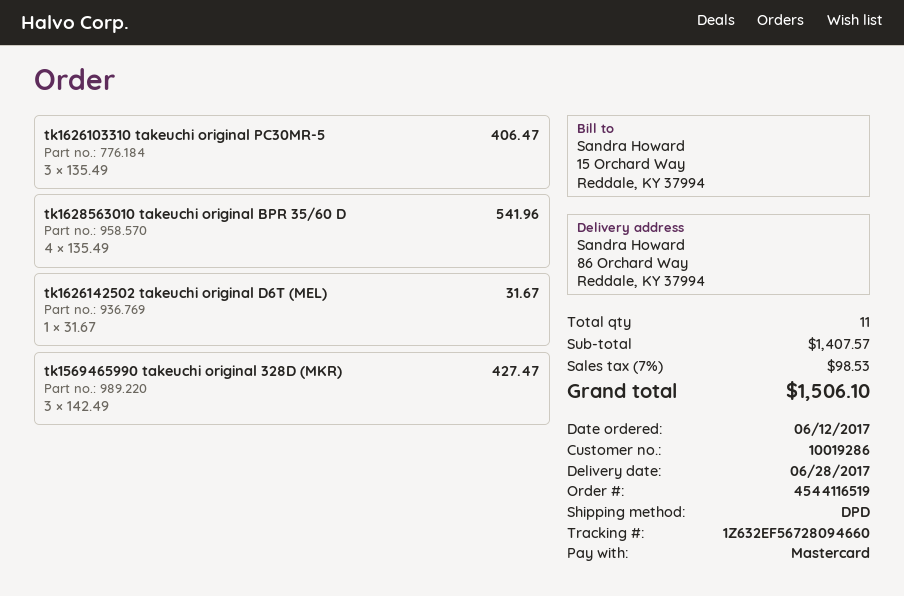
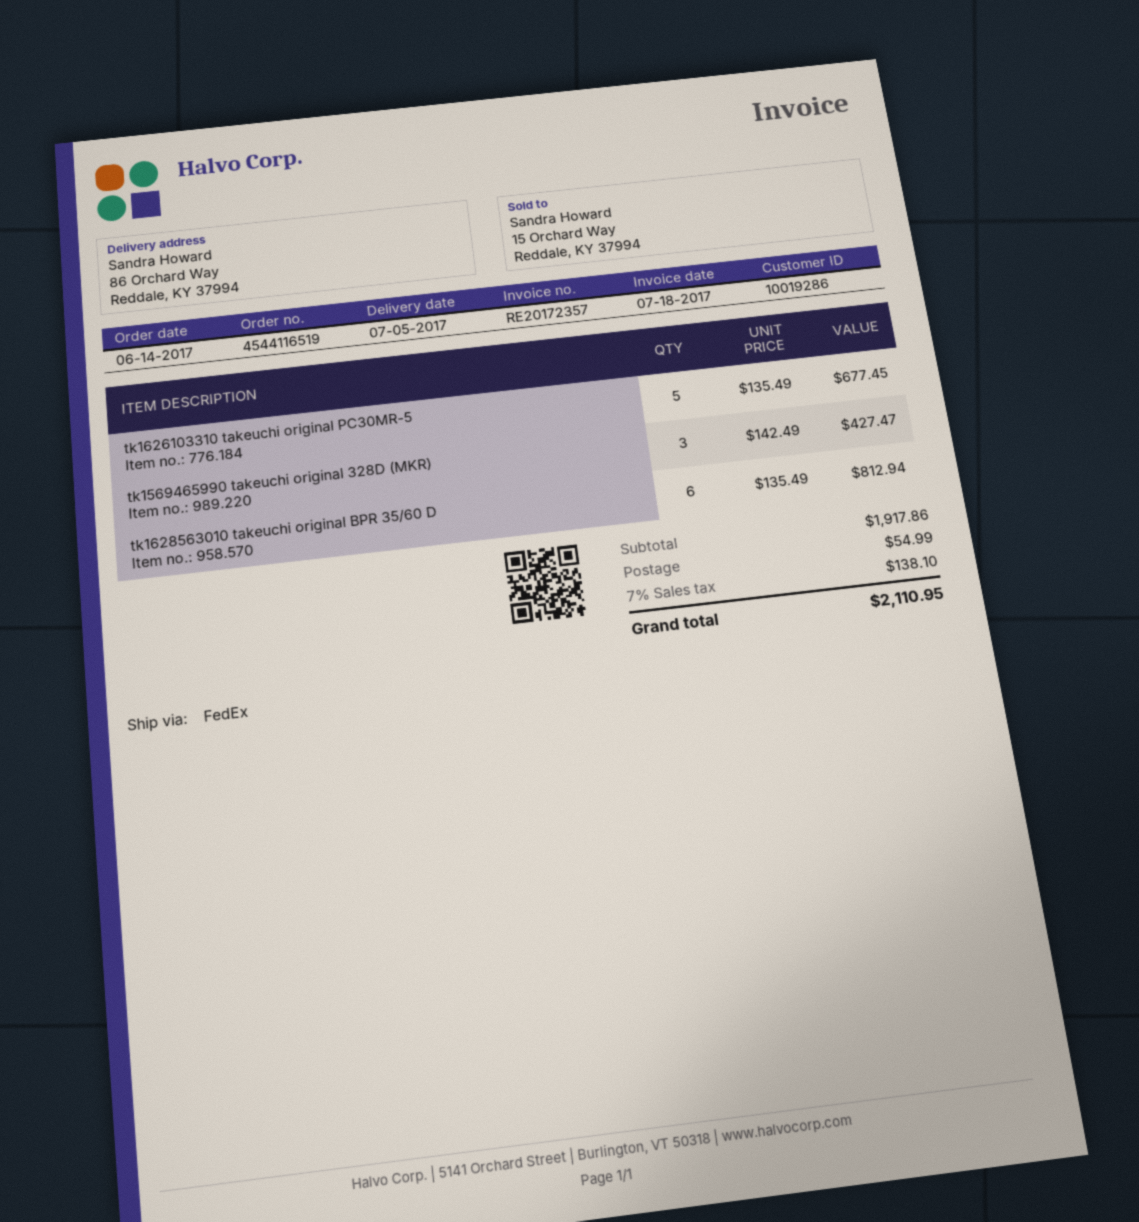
order date: 2017-06-12 -> 2017-06-14
delivery date: 2017-06-28 -> 2017-07-05
shipping method: DPD -> FedEx
tk1626103310 takeuchi original PC30MR-5: 3 x 135.49 = 406.47 -> 5 x 135.49 = 677.45
tk1628563010 takeuchi original BPR 35/60 D: 4 x 135.49 = 541.96 -> 6 x 135.49 = 812.94
tk1626142502 takeuchi original D6T (MEL): 1 x 31.67 = 31.67 -> none
subtotal: 1407.57 -> 1917.86
shipping: none -> 54.99
tax: 7% = 98.53 -> 7% = 138.10
total: 1506.10 -> 2110.95

